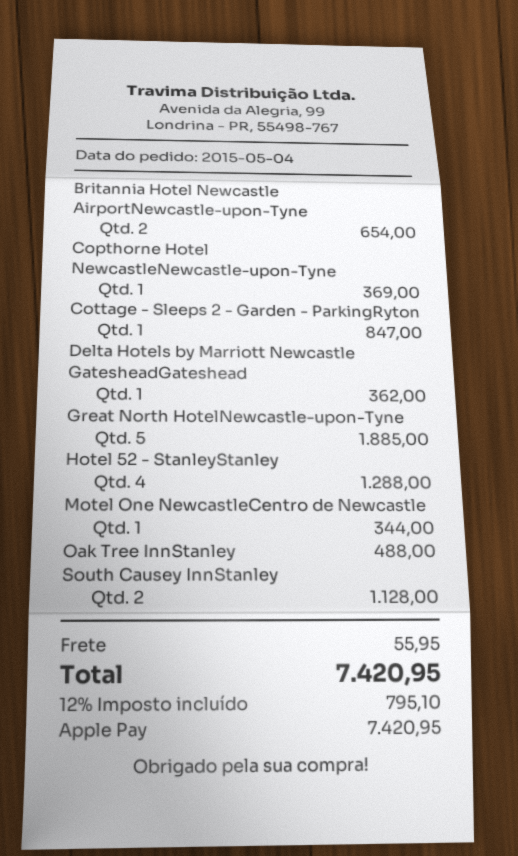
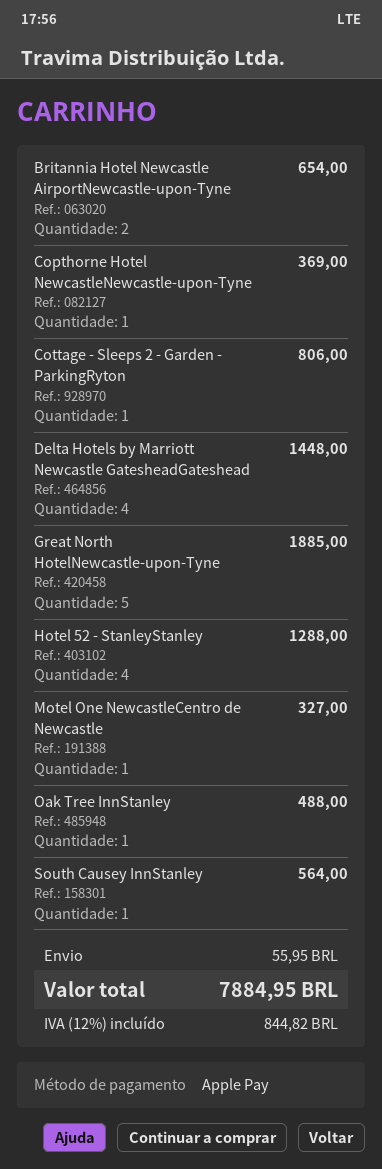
Cottage - Sleeps 2 - Garden - ParkingRyton: 1 for 847.00 -> 1 for 806.00
Delta Hotels by Marriott Newcastle GatesheadGateshead: 1 for 362.00 -> 4 for 1448.00
Motel One NewcastleCentro de Newcastle: 1 for 344.00 -> 1 for 327.00
South Causey InnStanley: 2 for 1128.00 -> 1 for 564.00
tax: 12% = 795.10 -> 12% = 844.82
total: 7420.95 -> 7884.95

